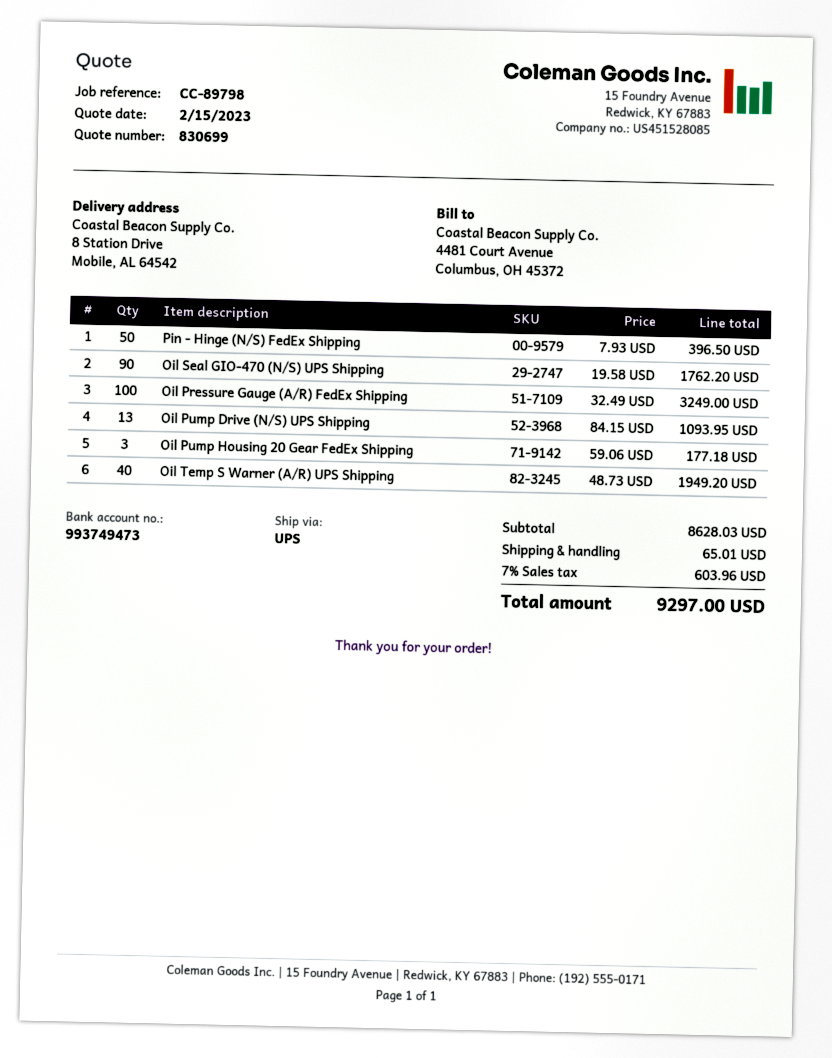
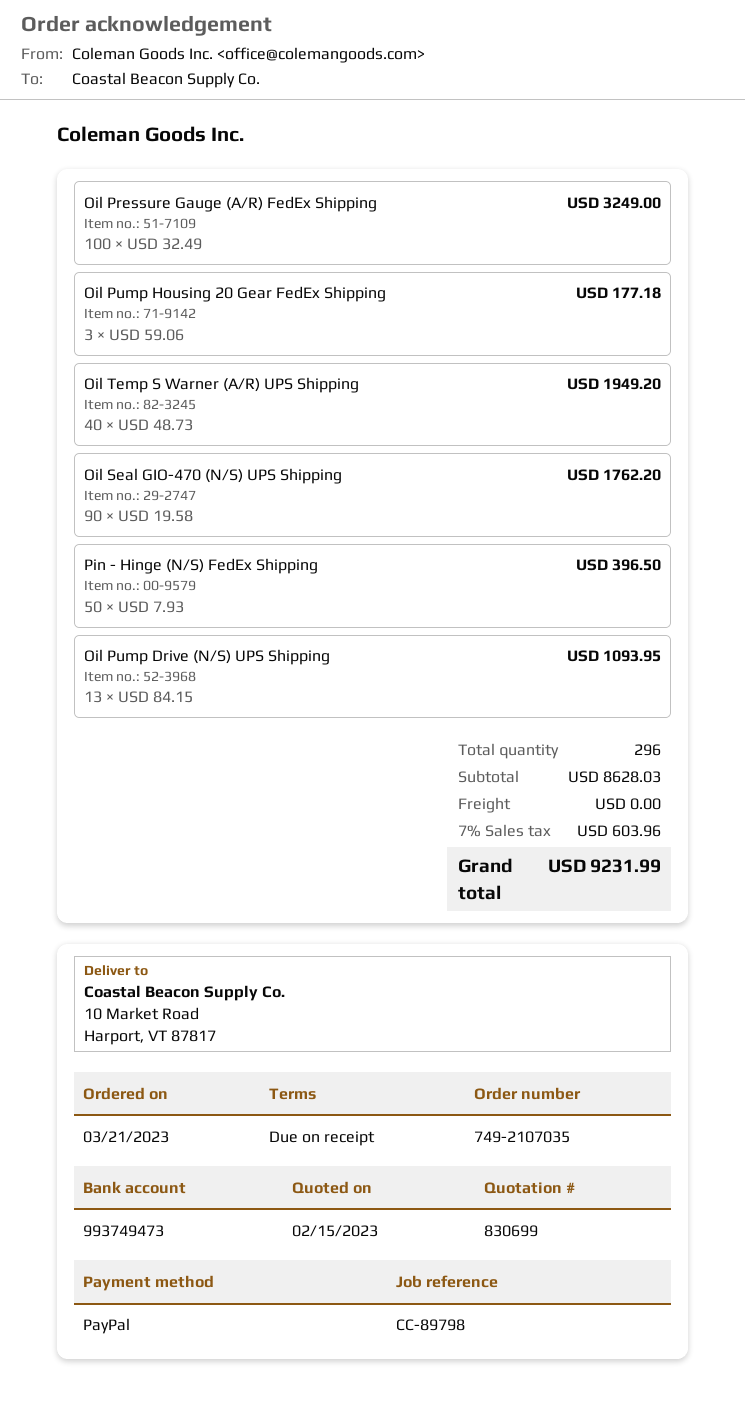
ship to: 8 Station Drive, Mobile, AL 64542 -> 10 Market Road, Harport, VT 87817
shipping: 65.01 -> 0.00
total: 9297.00 -> 9231.99

